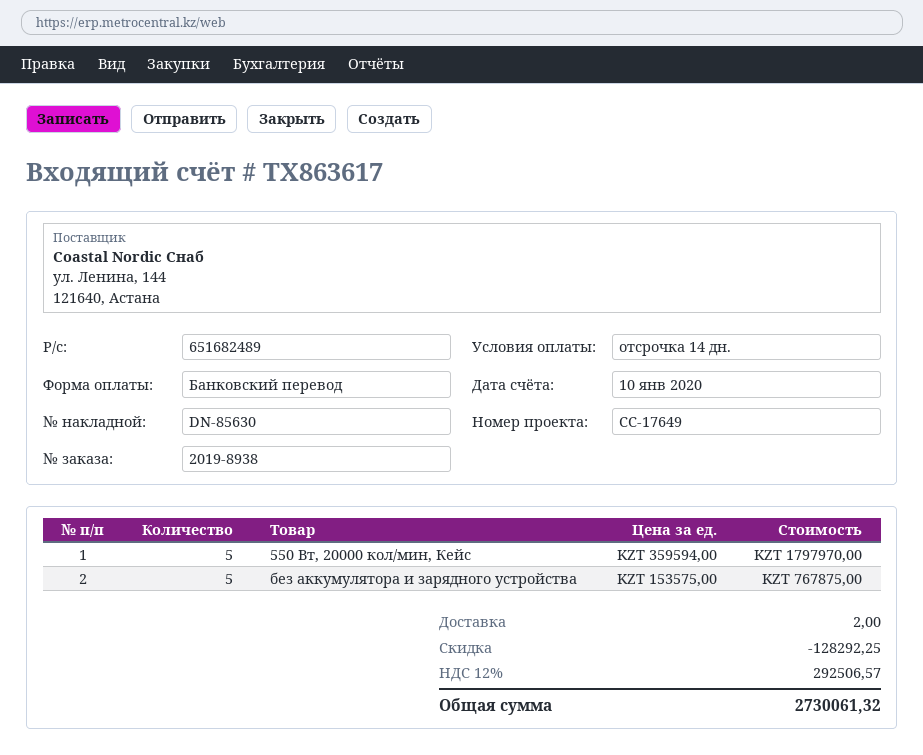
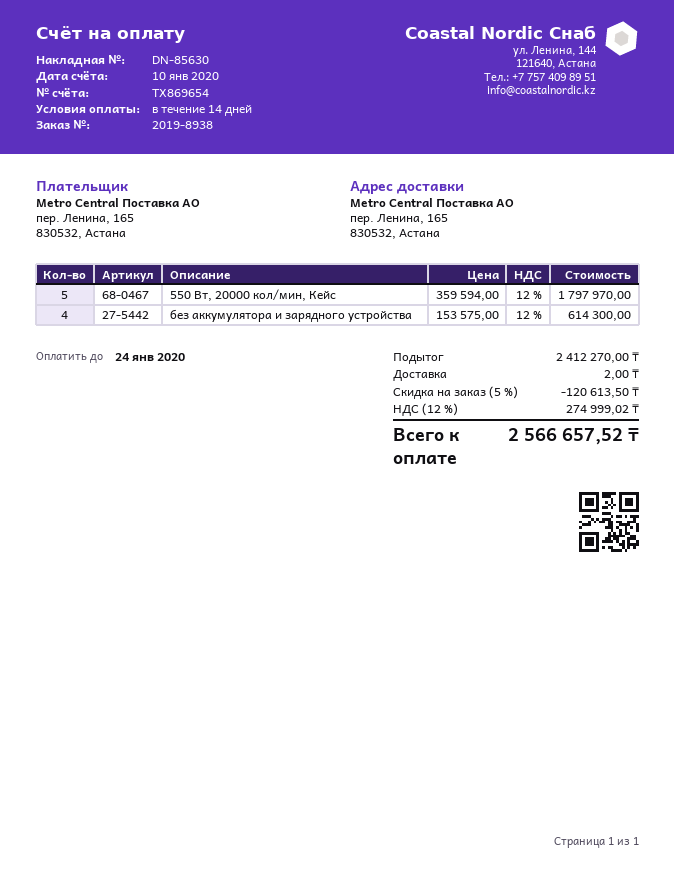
invoice number: TX863617 -> TX869654
без аккумулятора и зарядного устройства: 5 x 153575.00 = 767875.00 -> 4 x 153575.00 = 614300.00
discount: 128292.25 -> 120613.50
tax: 12% = 292506.57 -> 12% = 274999.02
total: 2730061.32 -> 2566657.52

